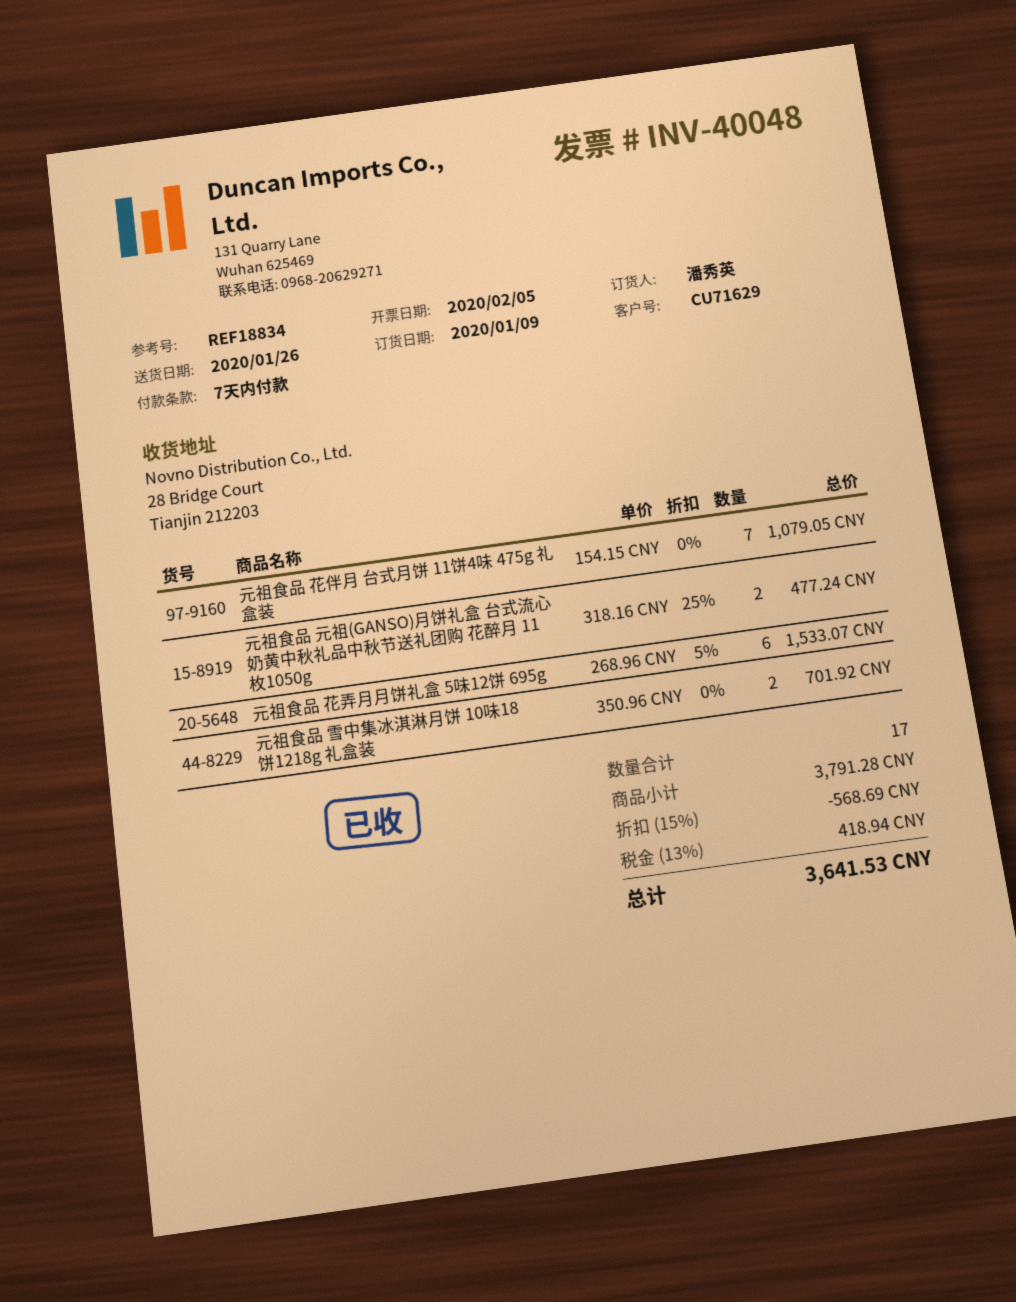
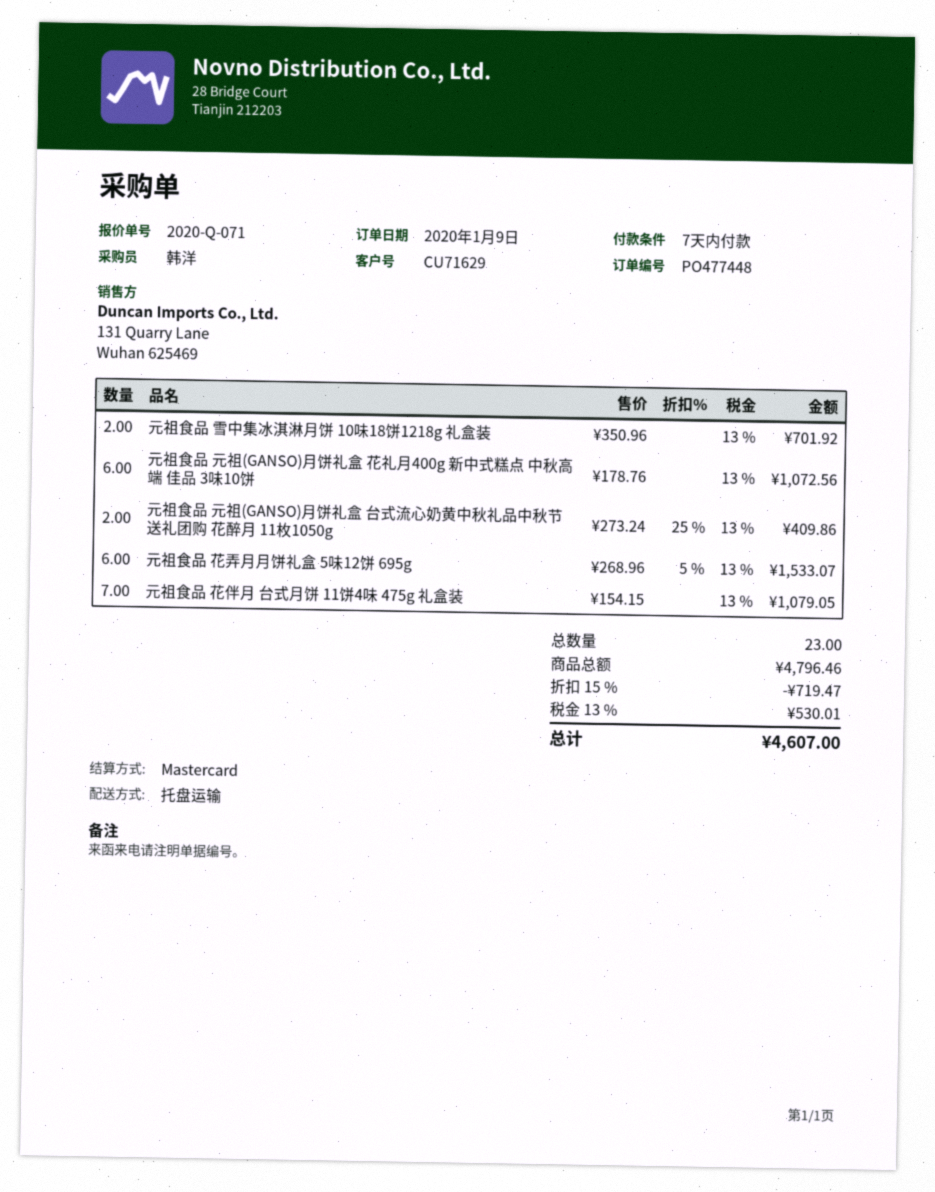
ordered by: 潘秀英 -> 韩洋
元祖食品 元祖(GANSO)月饼礼盒 台式流心奶黄中秋礼品中秋节送礼团购 花醉月 11枚1050g: 2 x 318.16 - 25% = 477.24 -> 2 x 273.24 - 25% = 409.86
元祖食品 元祖(GANSO)月饼礼盒 花礼月400g 新中式糕点 中秋高端 佳品 3味10饼: none -> 6 x 178.76 = 1072.56
total quantity: 17 -> 23
subtotal: 3791.28 -> 4796.46
discount: 15% = 568.69 -> 15% = 719.47
tax: 13% = 418.94 -> 13% = 530.01
total: 3641.53 -> 4607.00

